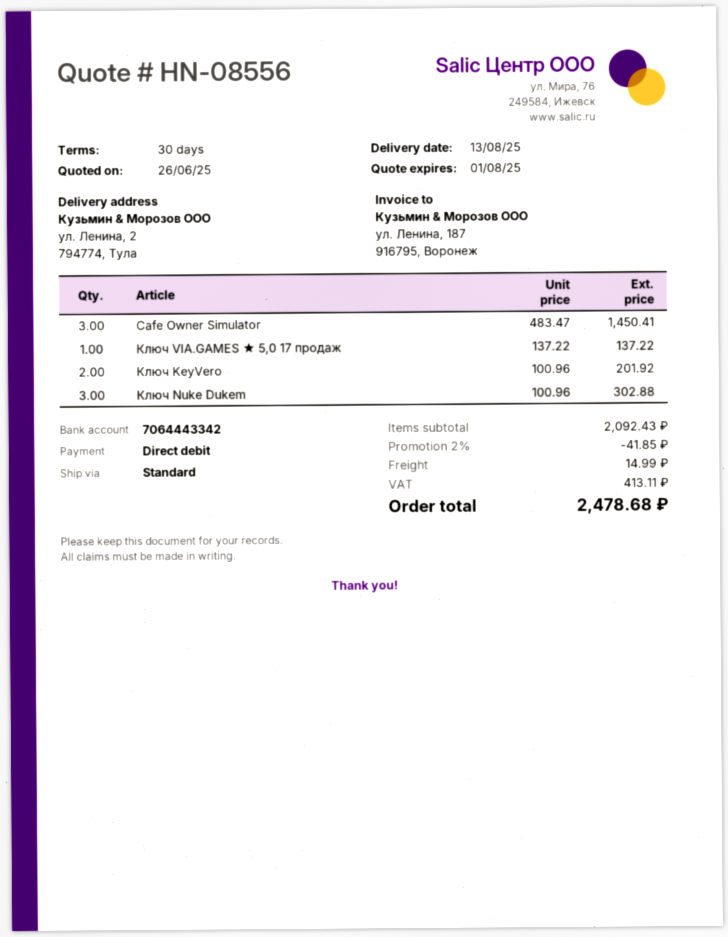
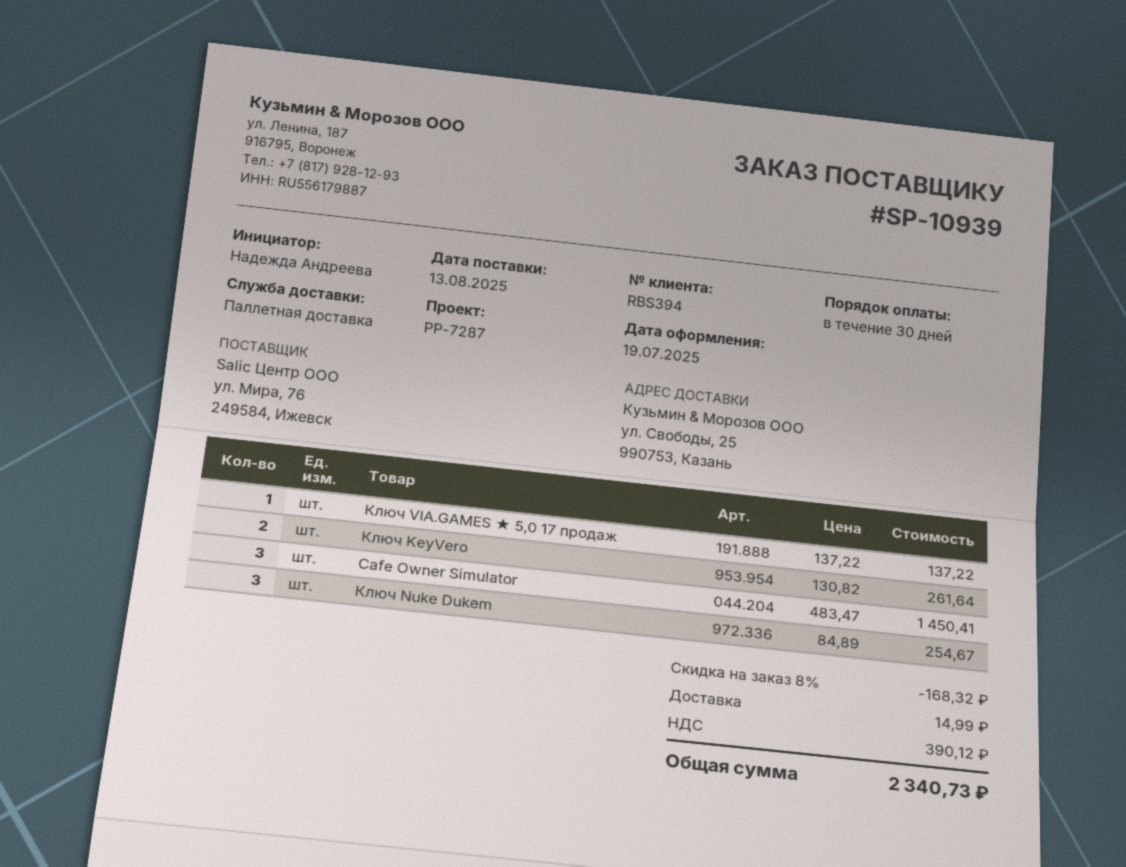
shipping method: standard -> pallet freight
ship to: ул. Ленина, 2, 794774, Тула -> ул. Свободы, 25, 990753, Казань
Ключ KeyVero: 2 x 100.96 = 201.92 -> 2 x 130.82 = 261.64
Ключ Nuke Dukem: 3 x 100.96 = 302.88 -> 3 x 84.89 = 254.67
discount: 2% = 41.85 -> 8% = 168.32
tax: 413.11 -> 390.12
total: 2478.68 -> 2340.73

